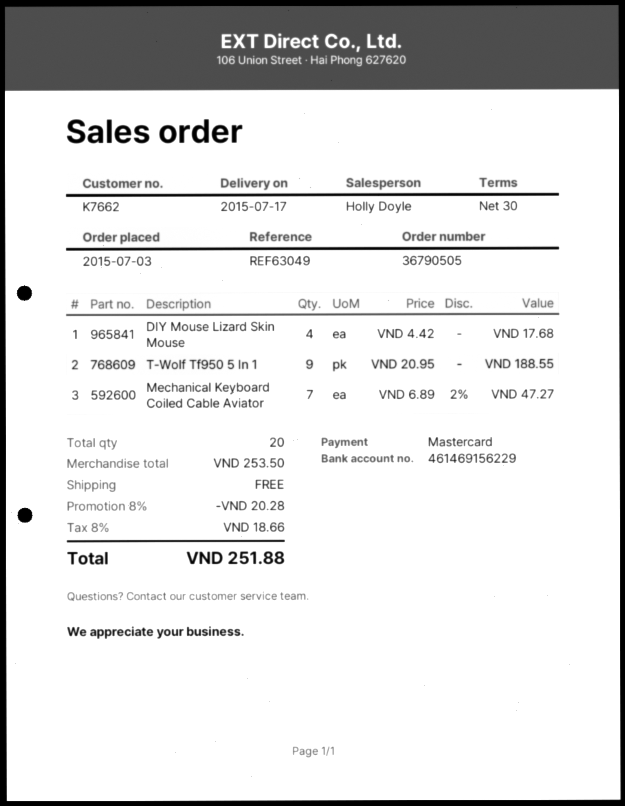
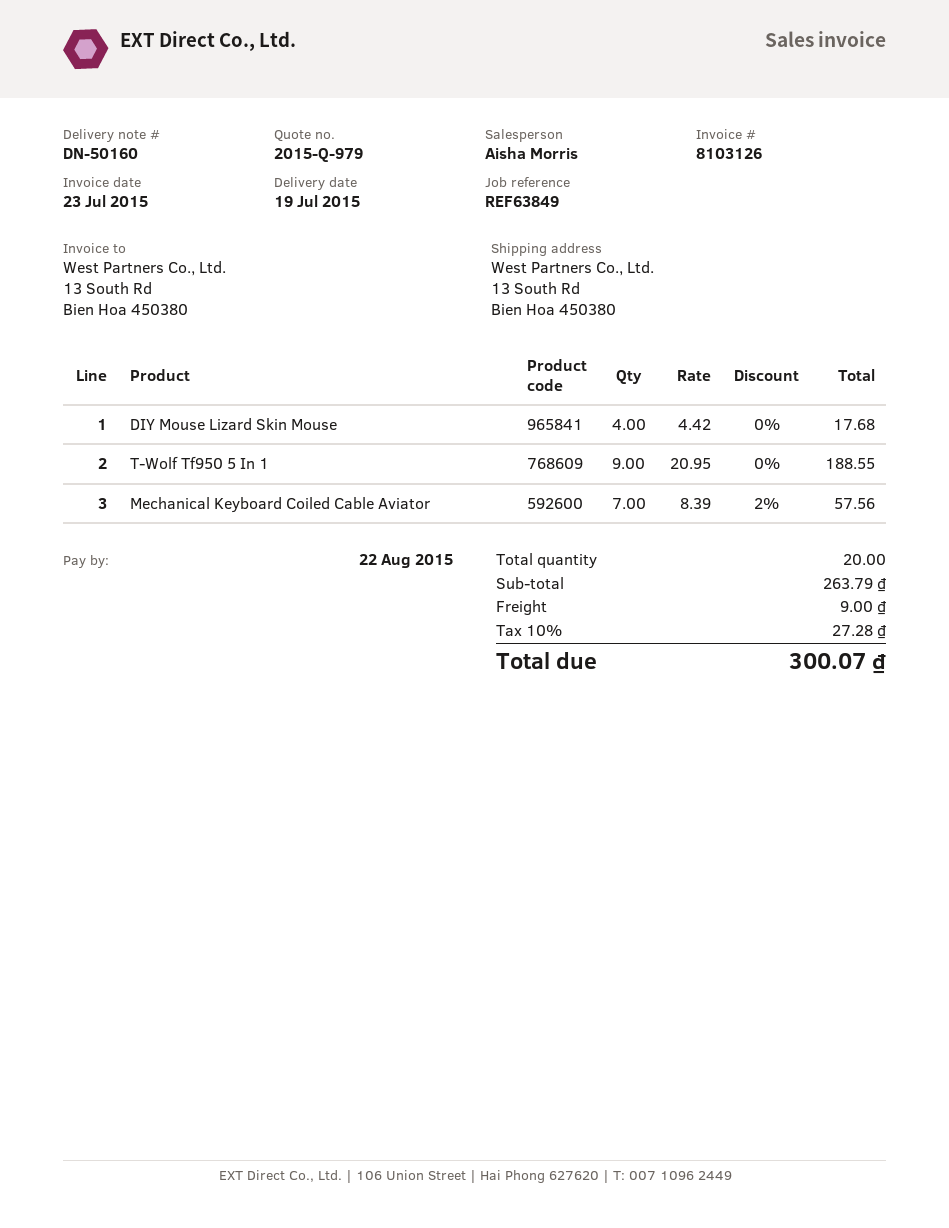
delivery date: 2015-07-17 -> 2015-07-19
reference: REF63049 -> REF63849
sales rep: Holly Doyle -> Aisha Morris
Mechanical Keyboard Coiled Cable Aviator: 7 x 6.89 - 2% = 47.27 -> 7 x 8.39 - 2% = 57.56
subtotal: 253.50 -> 263.79
discount: 8% = 20.28 -> none
shipping: 0.00 -> 9.00
tax: 8% = 18.66 -> 10% = 27.28
total: 251.88 -> 300.07

